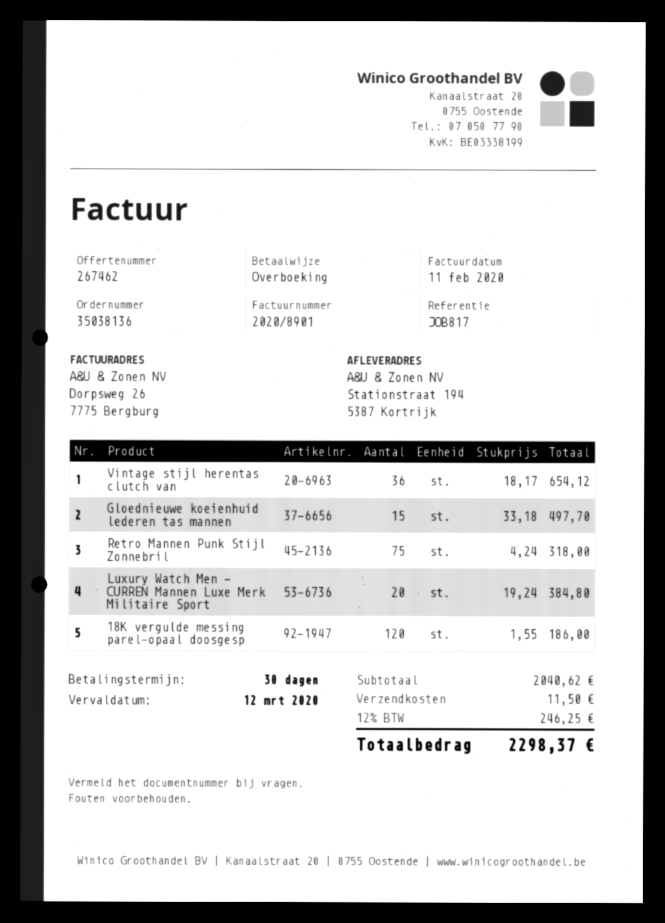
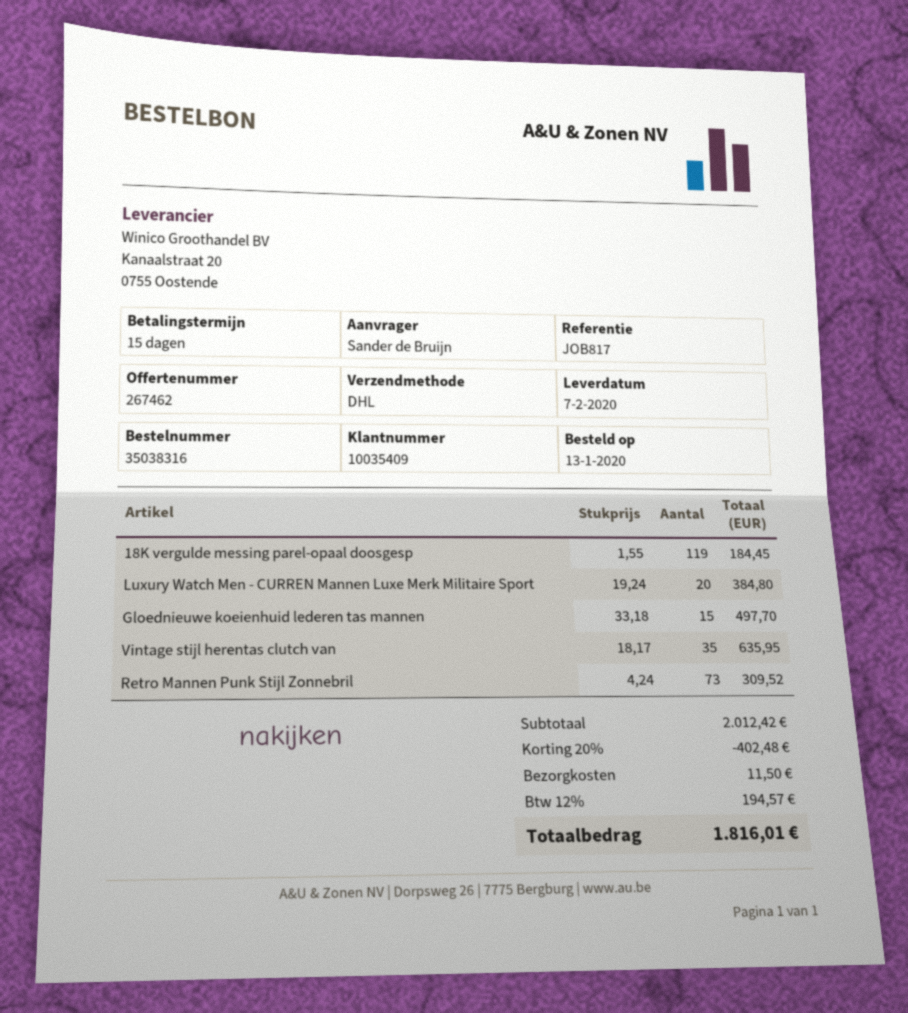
order number: 35038136 -> 35038316
payment terms: 30 days -> 15 days
Vintage stijl herentas clutch van: 36 x 18.17 = 654.12 -> 35 x 18.17 = 635.95
Retro Mannen Punk Stijl Zonnebril: 75 x 4.24 = 318.00 -> 73 x 4.24 = 309.52
18K vergulde messing parel-opaal doosgesp: 120 x 1.55 = 186.00 -> 119 x 1.55 = 184.45
subtotal: 2040.62 -> 2012.42
discount: none -> 20% = 402.48
tax: 12% = 246.25 -> 12% = 194.57
total: 2298.37 -> 1816.01

